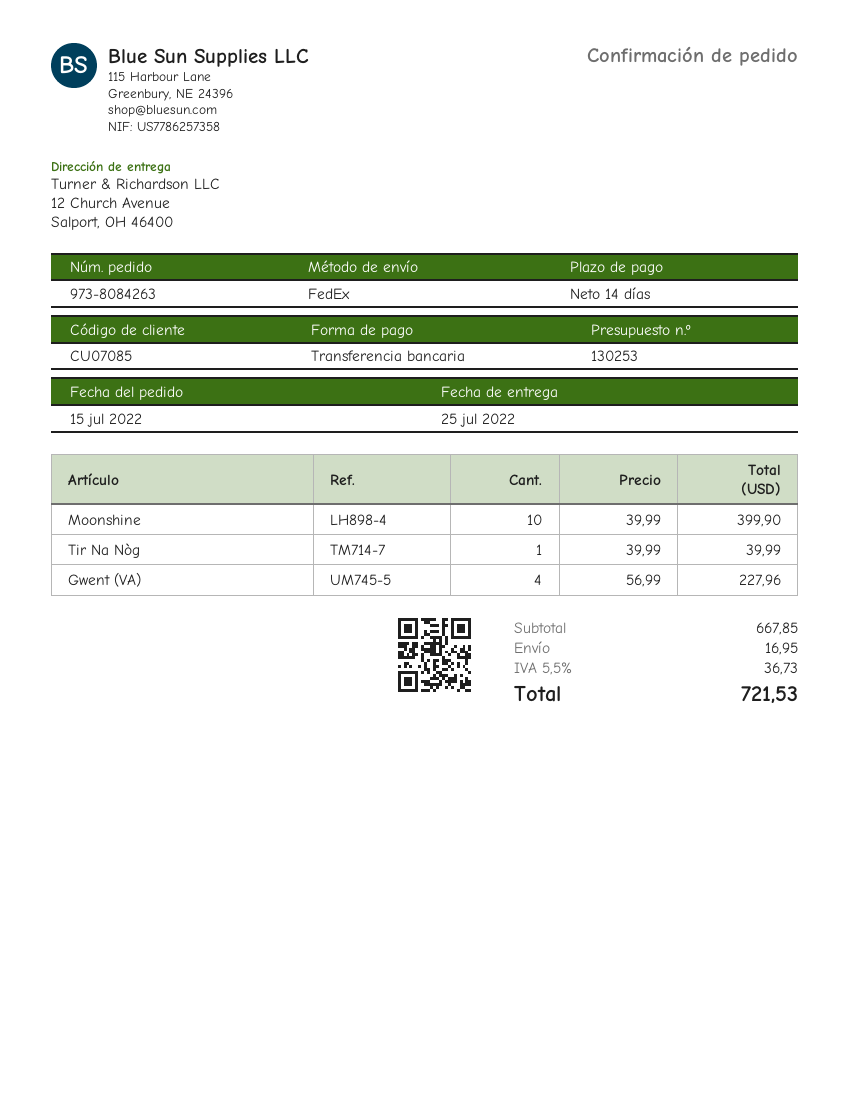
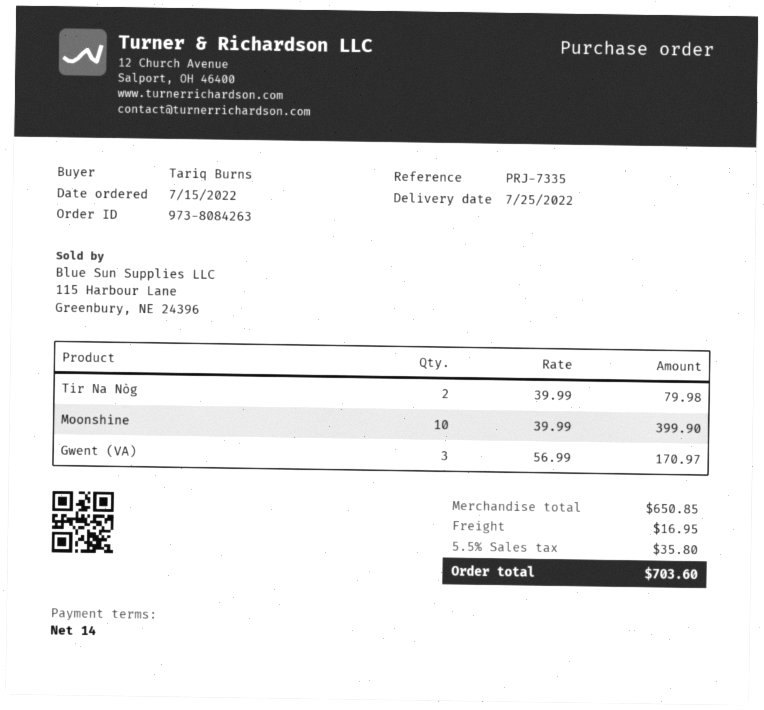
Tir Na Nòg: 1 x 39.99 = 39.99 -> 2 x 39.99 = 79.98
Gwent (VA): 4 x 56.99 = 227.96 -> 3 x 56.99 = 170.97
subtotal: 667.85 -> 650.85
tax: 5.5% = 36.73 -> 5.5% = 35.80
total: 721.53 -> 703.60

